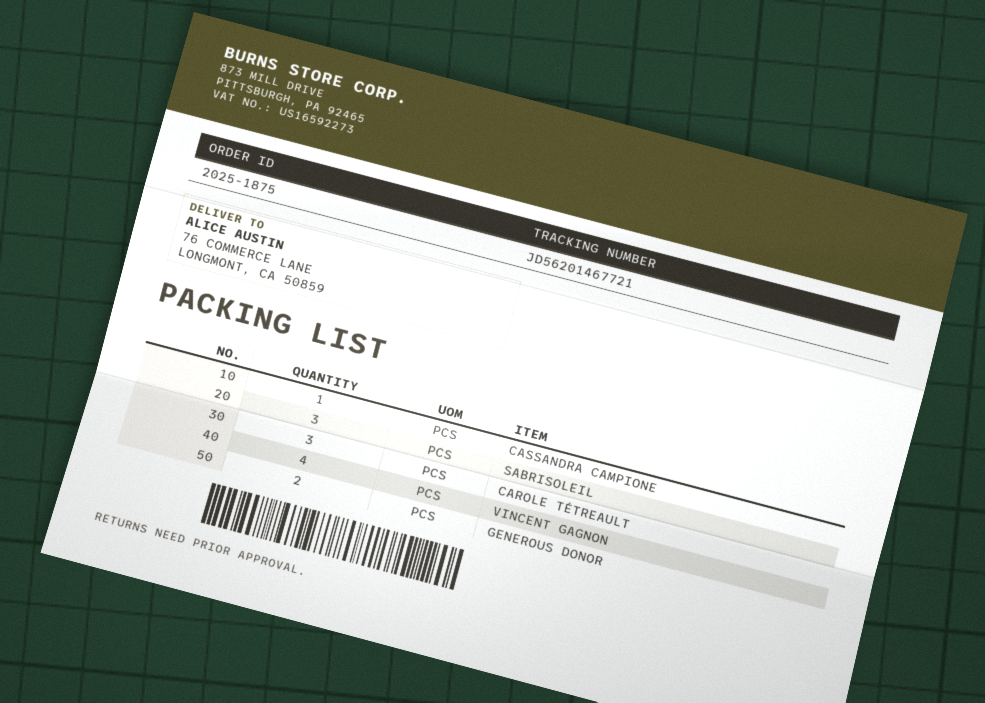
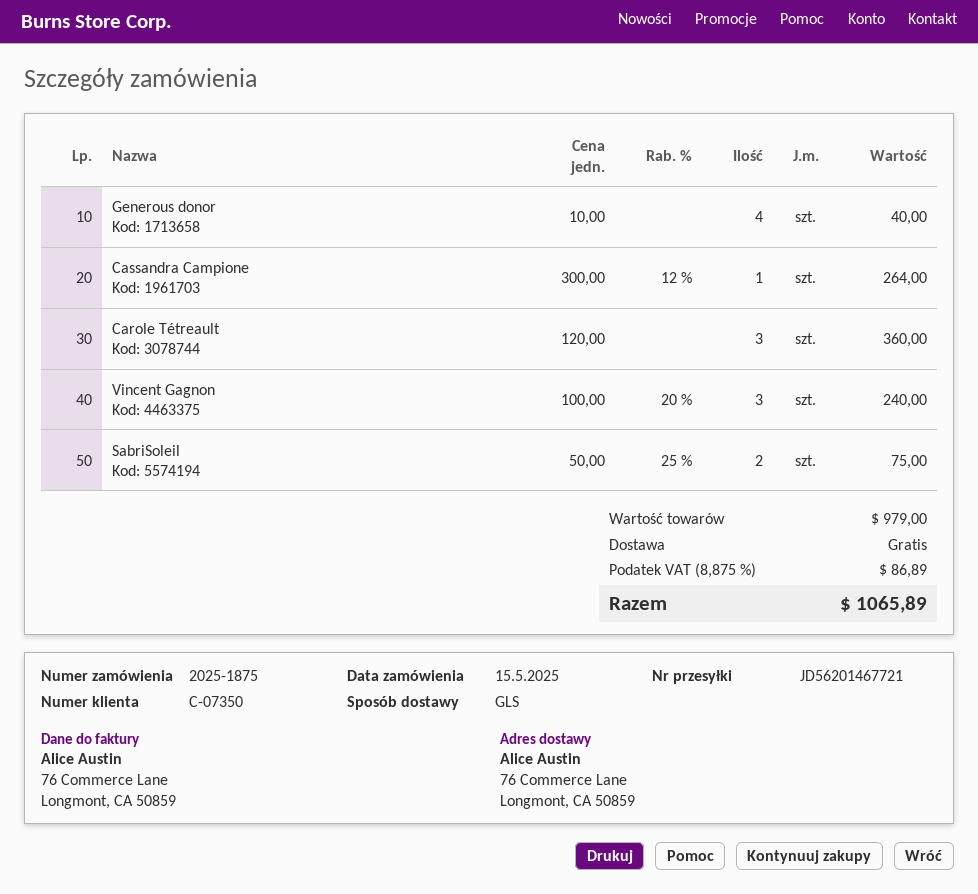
SABRISOLEIL: 3 -> 2
VINCENT GAGNON: 4 -> 3
GENEROUS DONOR: 2 -> 4

